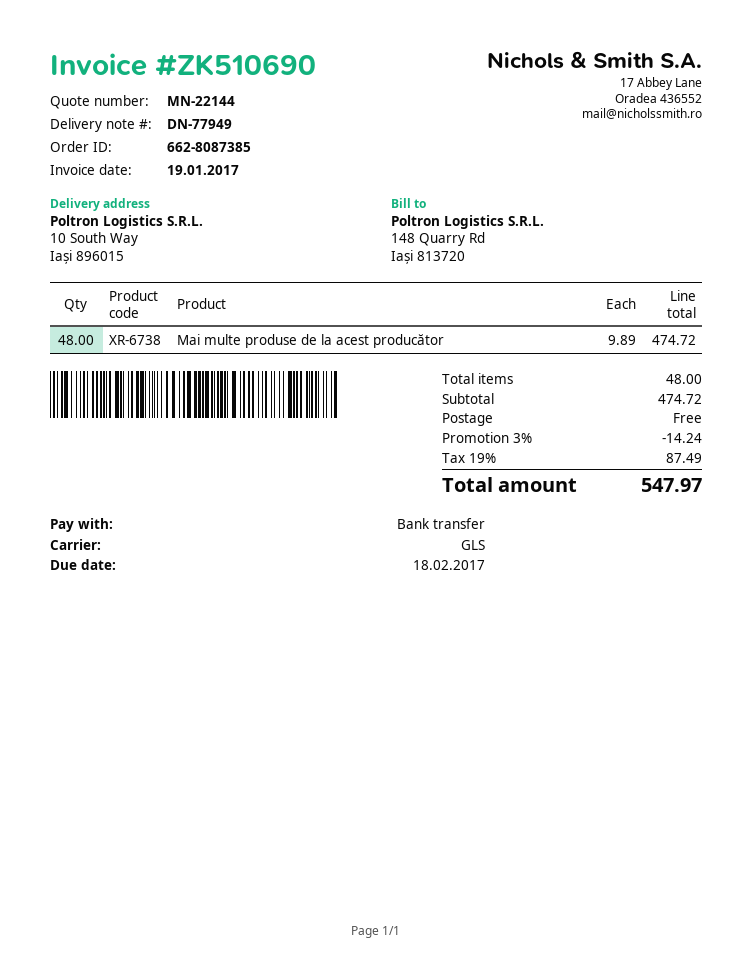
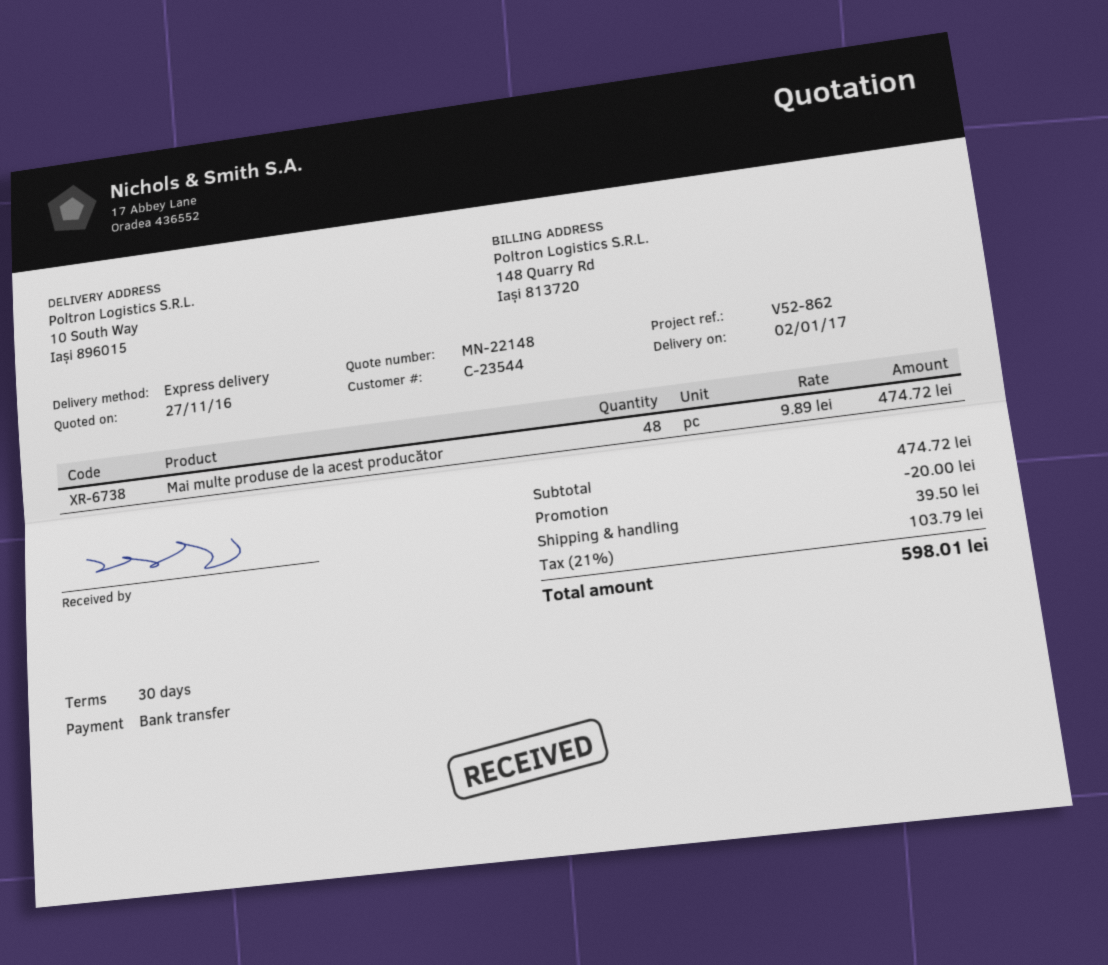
quote number: MN-22144 -> MN-22148
shipping method: GLS -> express
discount: 14.24 -> 20.00
shipping: 0.00 -> 39.50
tax: 19% = 87.49 -> 21% = 103.79
total: 547.97 -> 598.01

